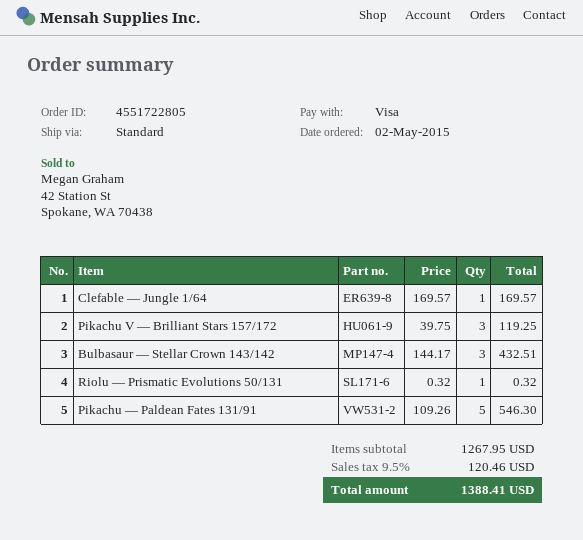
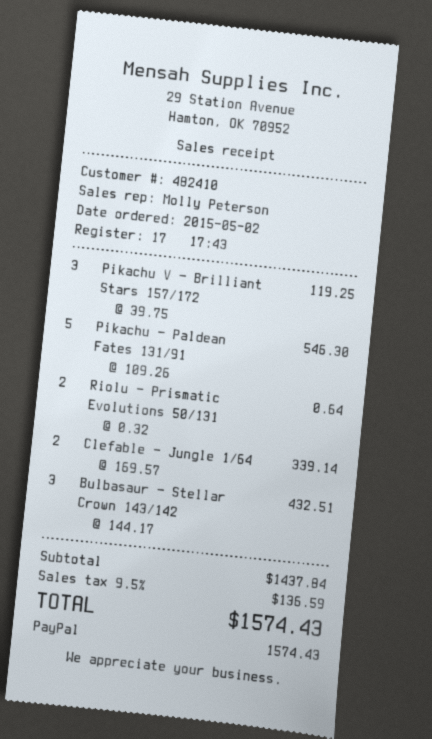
payment method: Visa -> PayPal
Clefable — Jungle 1/64: 1 x 169.57 = 169.57 -> 2 x 169.57 = 339.14
Riolu — Prismatic Evolutions 50/131: 1 x 0.32 = 0.32 -> 2 x 0.32 = 0.64
subtotal: 1267.95 -> 1437.84
tax: 9.5% = 120.46 -> 9.5% = 136.59
total: 1388.41 -> 1574.43

